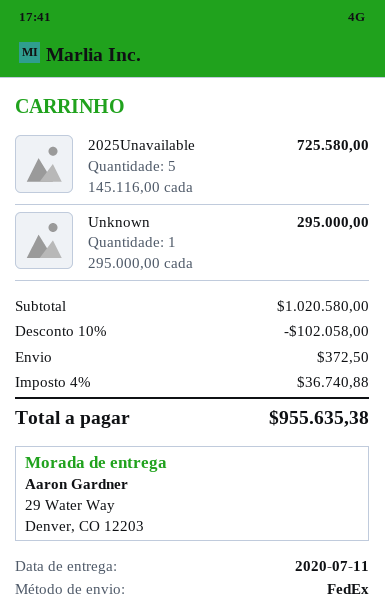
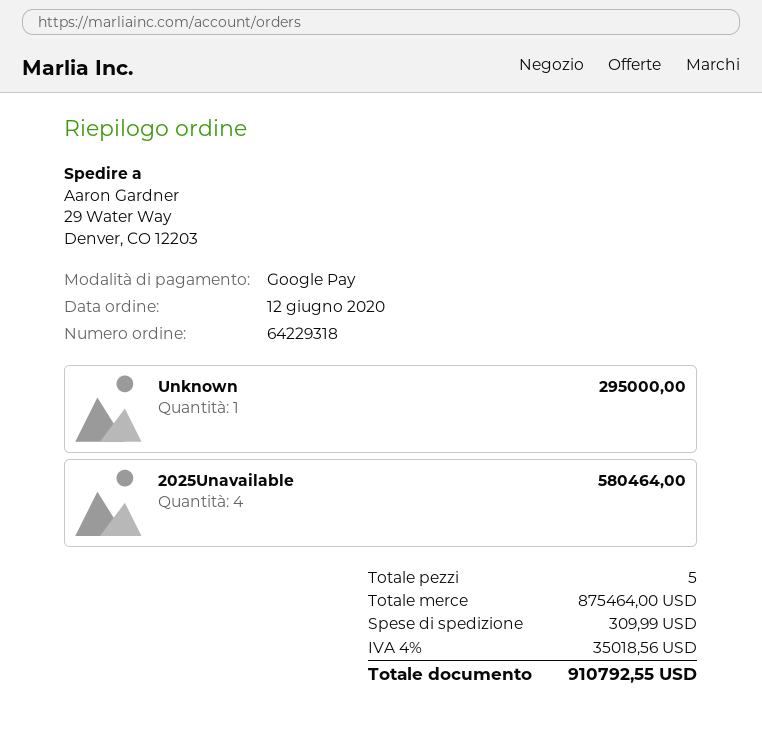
2025Unavailable: 5 for 725580.00 -> 4 for 580464.00
subtotal: 1020580.00 -> 875464.00
discount: 10% = 102058.00 -> none
shipping: 372.50 -> 309.99
tax: 4% = 36740.88 -> 4% = 35018.56
total: 955635.38 -> 910792.55

